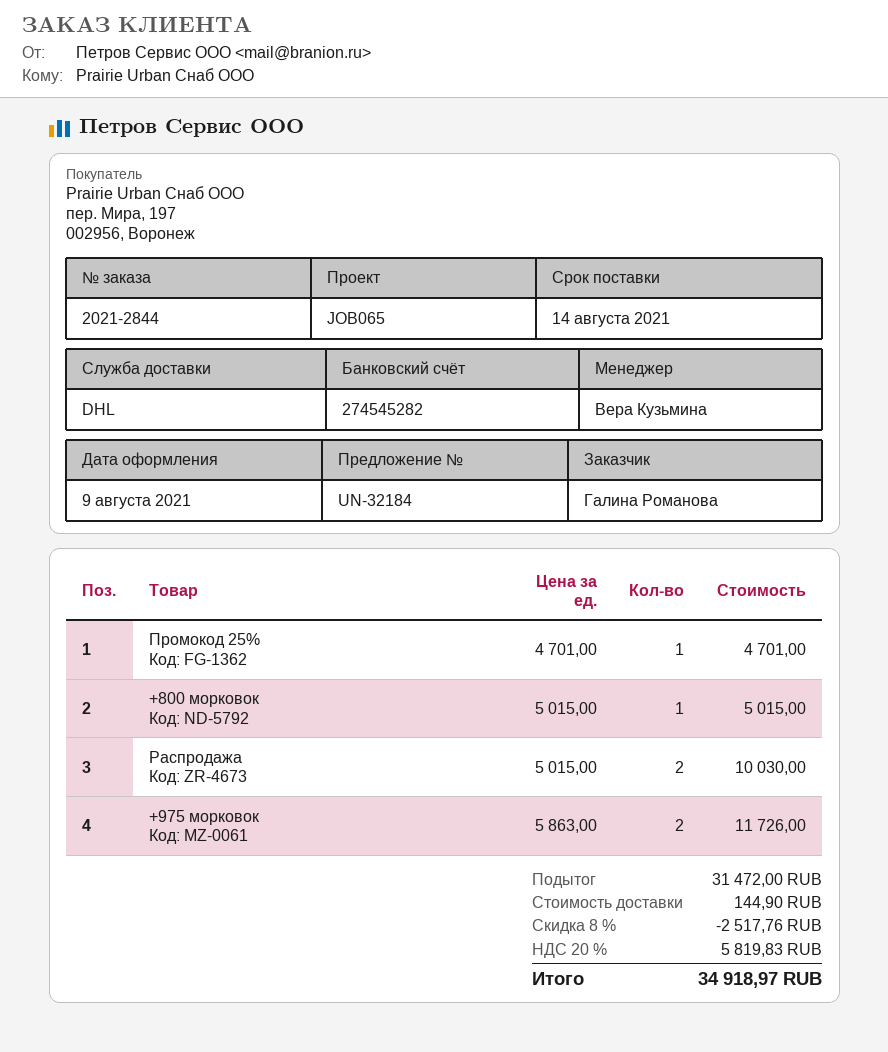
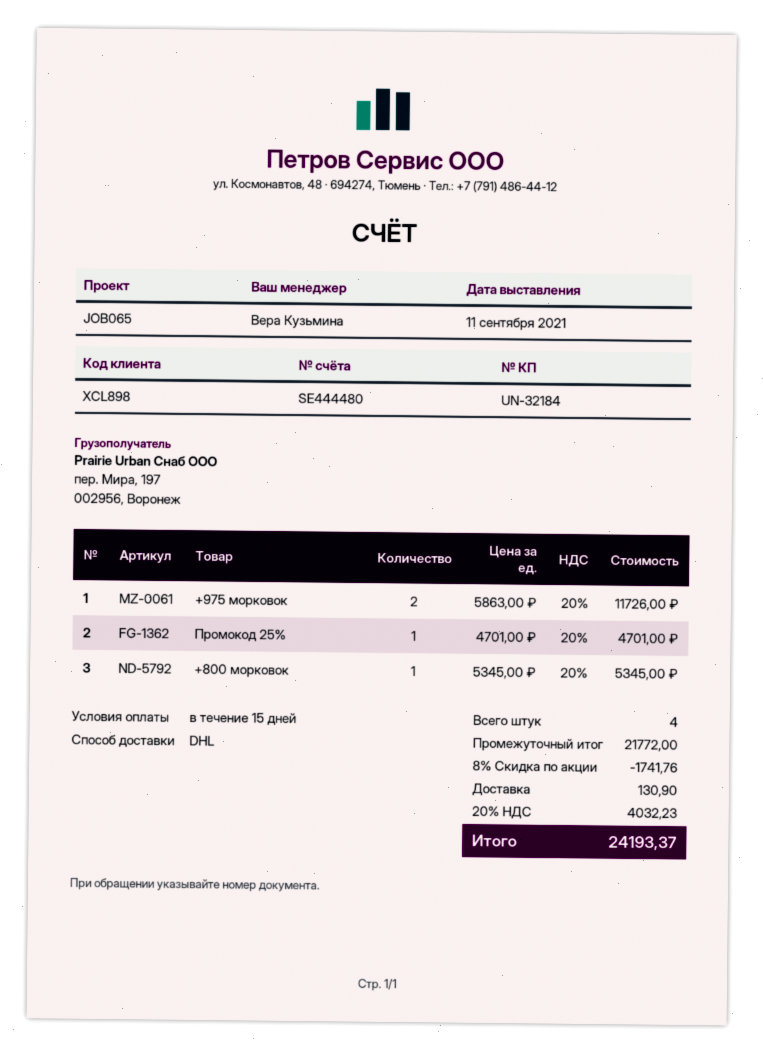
+800 морковок: 1 x 5015.00 = 5015.00 -> 1 x 5345.00 = 5345.00
Распродажа: 2 x 5015.00 = 10030.00 -> none
subtotal: 31472.00 -> 21772.00
discount: 8% = 2517.76 -> 8% = 1741.76
shipping: 144.90 -> 130.90
tax: 20% = 5819.83 -> 20% = 4032.23
total: 34918.97 -> 24193.37

